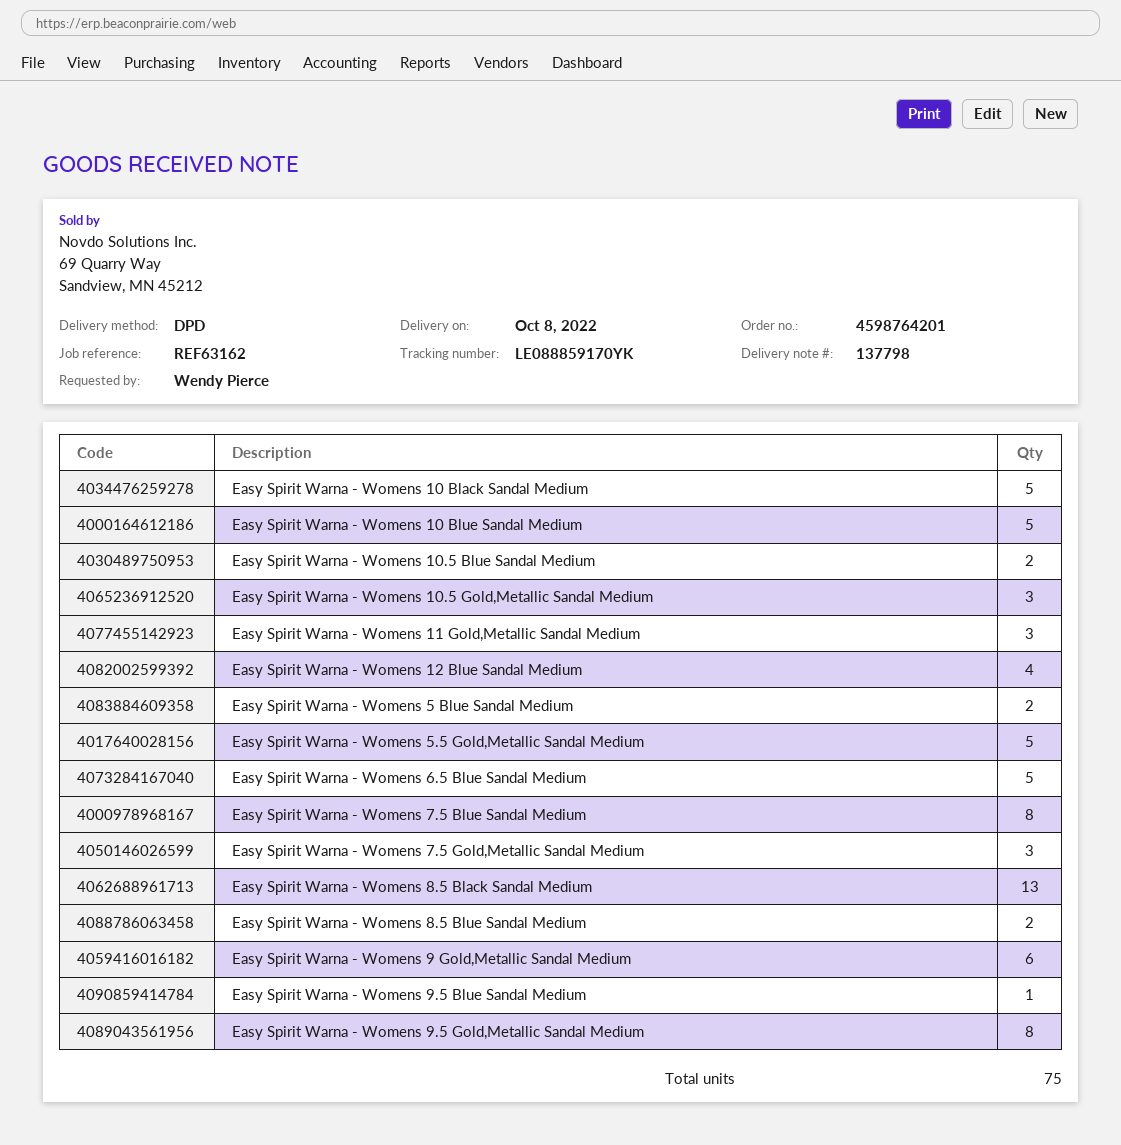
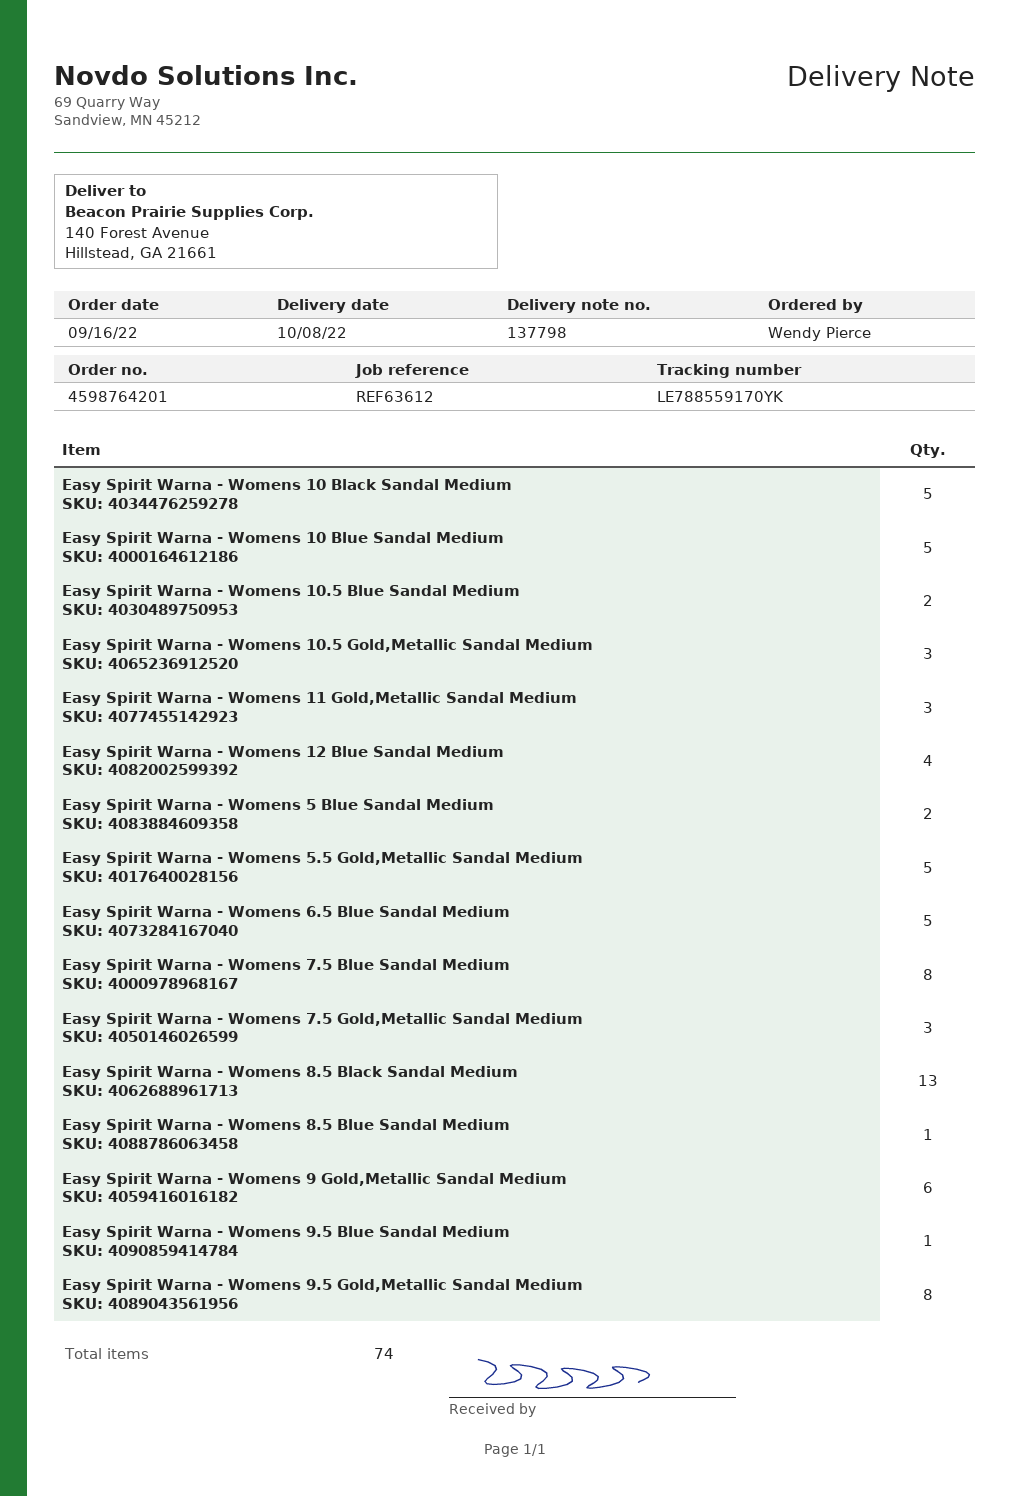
reference: REF63162 -> REF63612
tracking number: LE088859170YK -> LE788559170YK
Easy Spirit Warna - Womens 8.5 Blue Sandal Medium: 2 -> 1
total quantity: 75 -> 74

